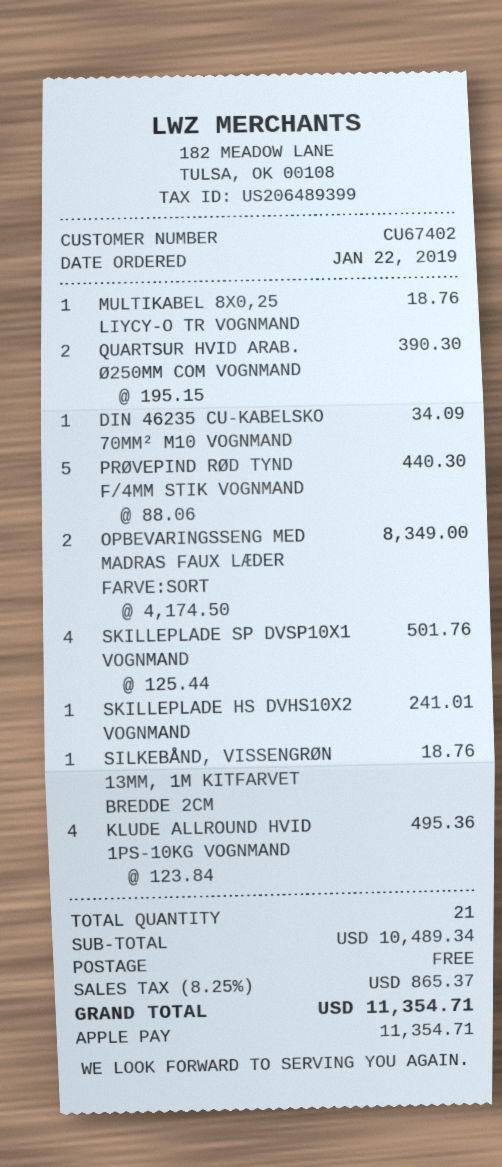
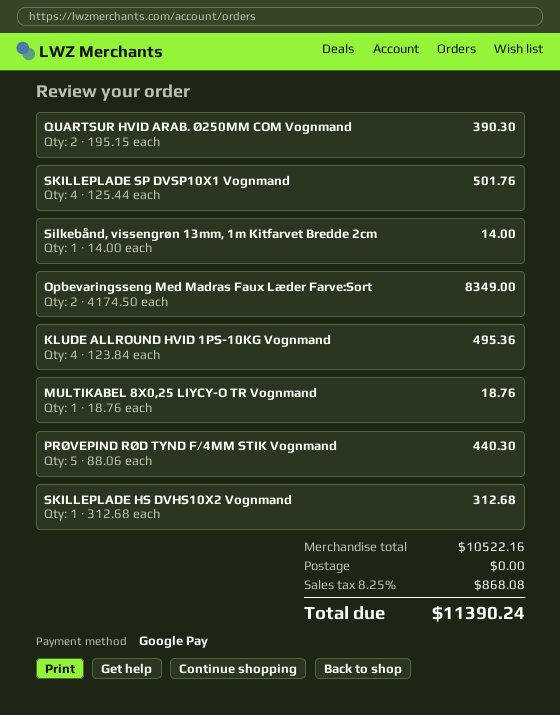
payment method: Apple Pay -> Google Pay
DIN 46235 CU-KABELSKO 70MM² M10 VOGNMAND: 1 x 34.09 = 34.09 -> none
SKILLEPLADE HS DVHS10X2 VOGNMAND: 1 x 241.01 = 241.01 -> 1 x 312.68 = 312.68
SILKEBÅND, VISSENGRØN 13MM, 1M KITFARVET BREDDE 2CM: 1 x 18.76 = 18.76 -> 1 x 14.00 = 14.00
subtotal: 10489.34 -> 10522.16
tax: 8.25% = 865.37 -> 8.25% = 868.08
total: 11354.71 -> 11390.24

